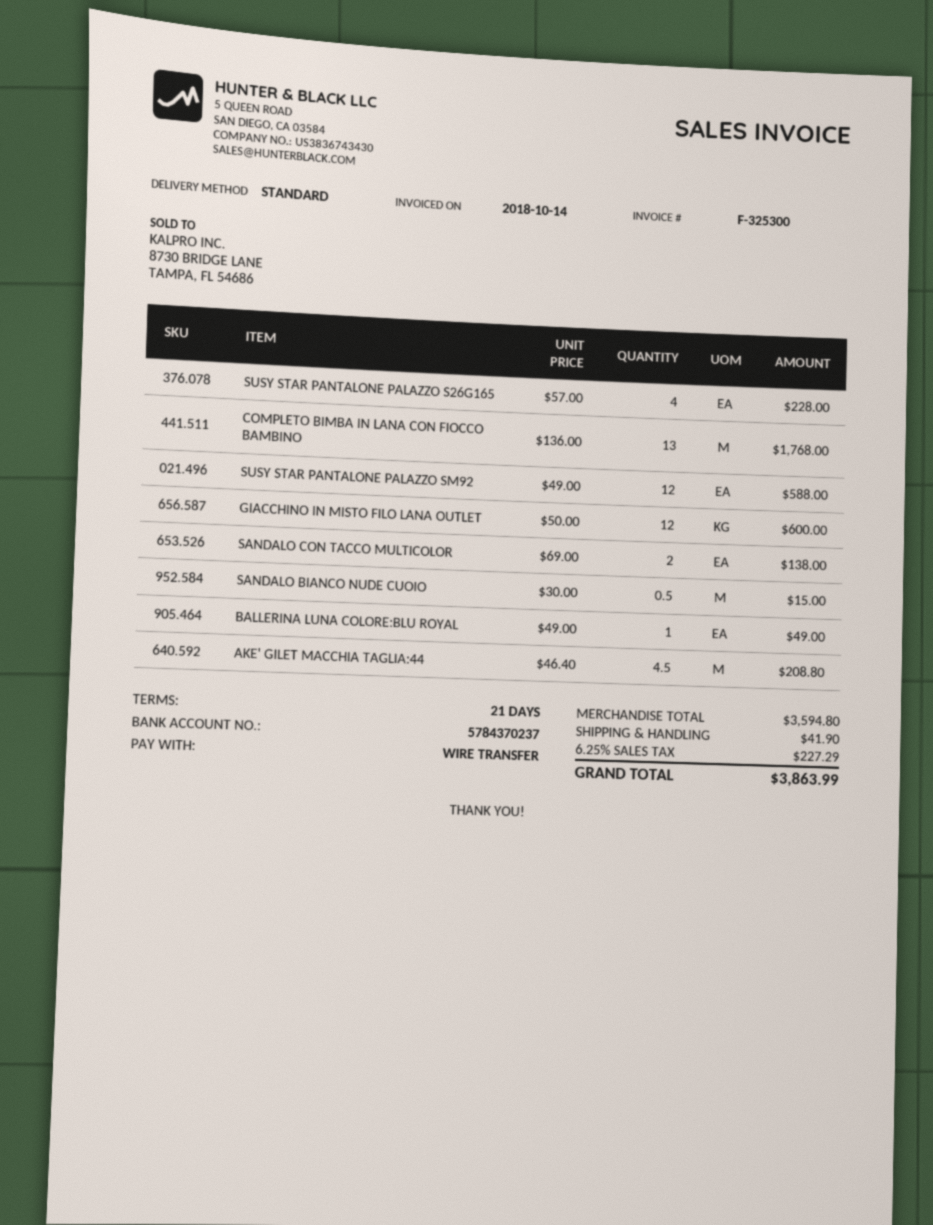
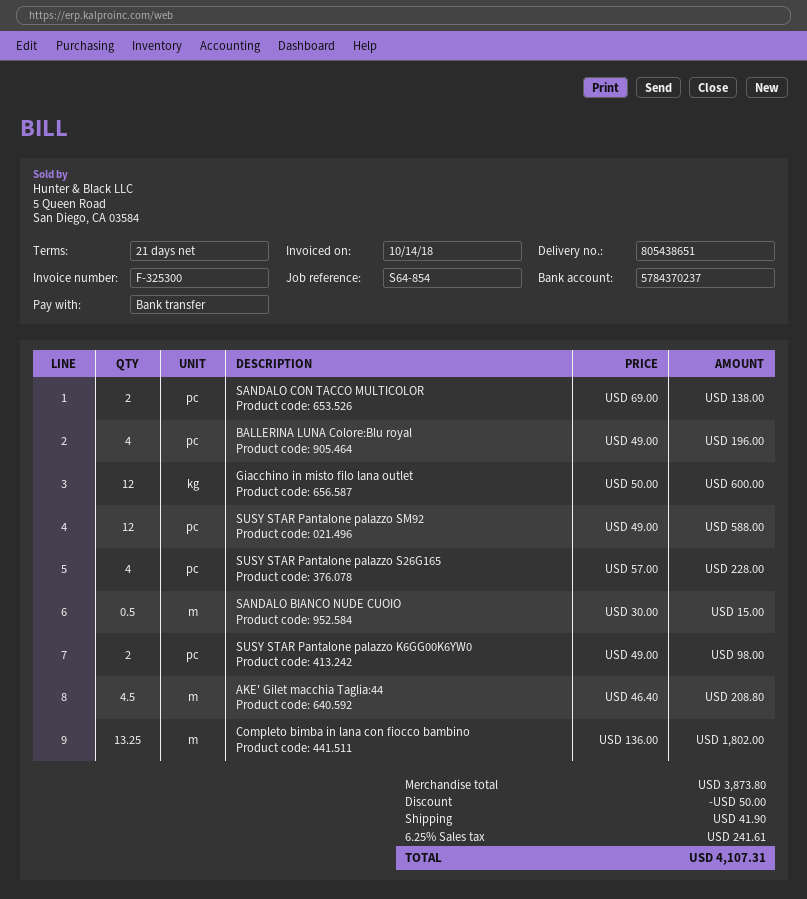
COMPLETO BIMBA IN LANA CON FIOCCO BAMBINO: 13 x 136.00 = 1768.00 -> 13.25 x 136.00 = 1802.00
BALLERINA LUNA COLORE:BLU ROYAL: 1 x 49.00 = 49.00 -> 4 x 49.00 = 196.00
SUSY STAR Pantalone palazzo K6GG00K6YW0: none -> 2 x 49.00 = 98.00
subtotal: 3594.80 -> 3873.80
discount: none -> 50.00
tax: 6.25% = 227.29 -> 6.25% = 241.61
total: 3863.99 -> 4107.31

